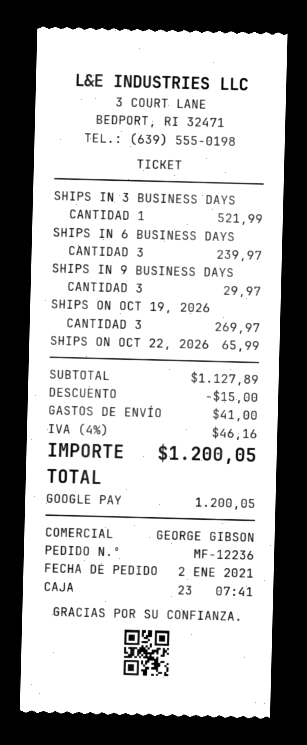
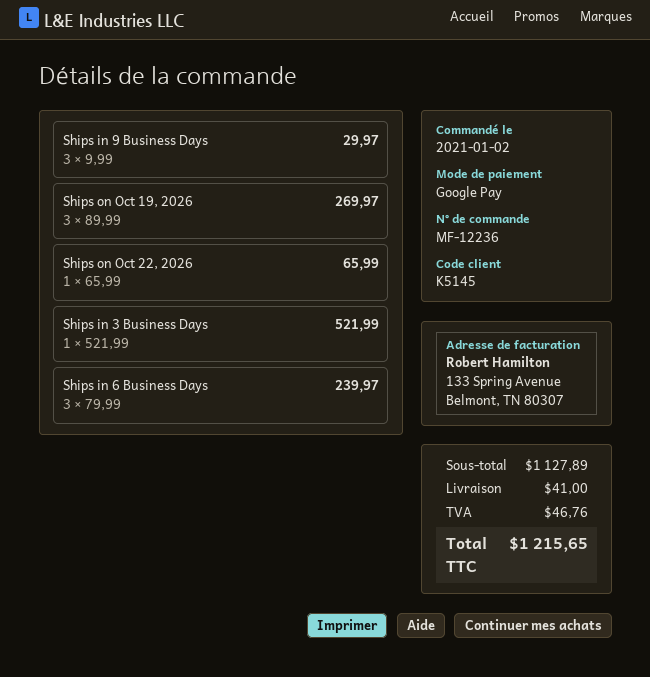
discount: 15.00 -> none
tax: 46.16 -> 46.76
total: 1200.05 -> 1215.65

